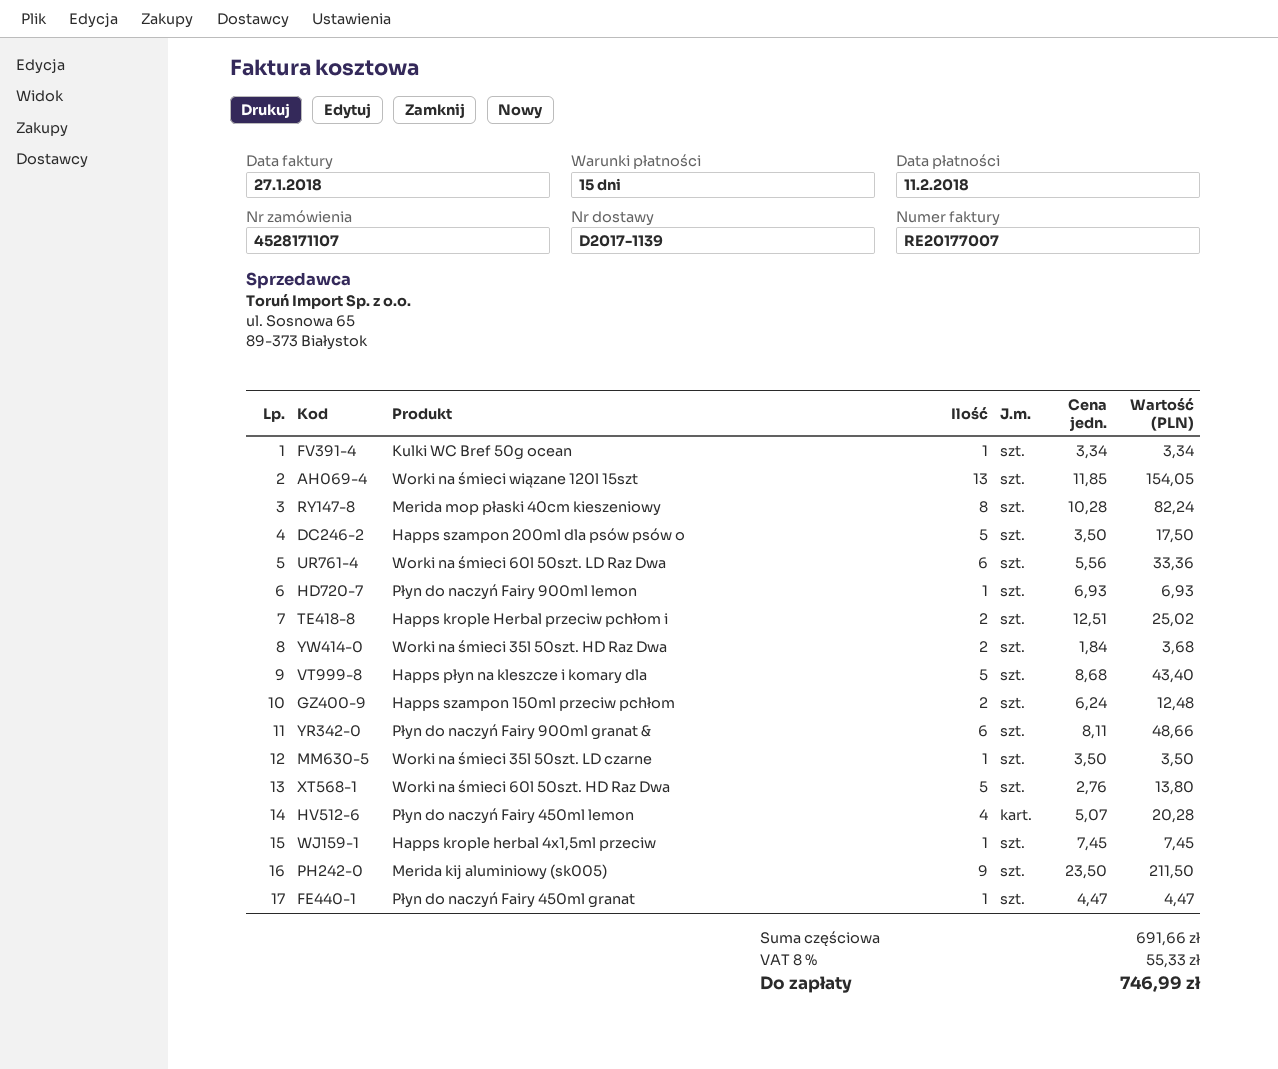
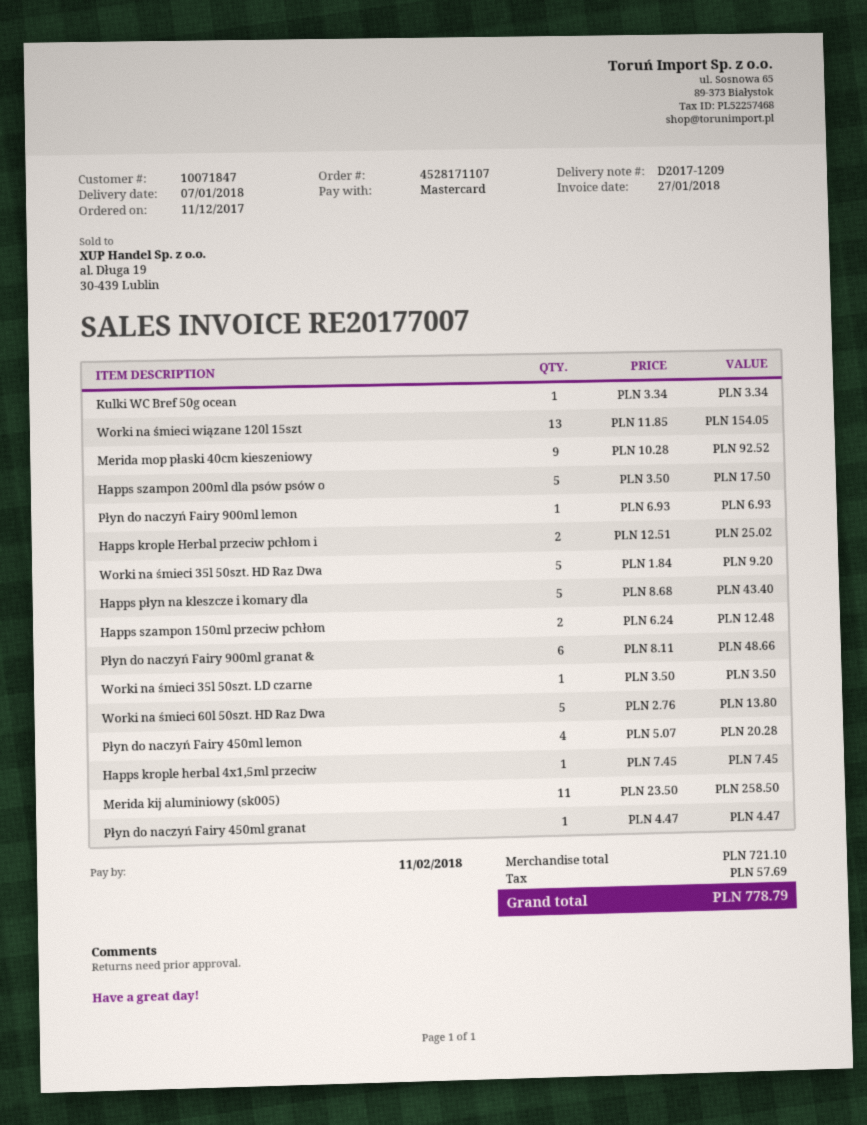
delivery note number: D2017-1139 -> D2017-1209
Merida mop płaski 40cm kieszeniowy: 8 x 10.28 = 82.24 -> 9 x 10.28 = 92.52
Worki na śmieci 60l 50szt. LD Raz Dwa: 6 x 5.56 = 33.36 -> none
Worki na śmieci 35l 50szt. HD Raz Dwa: 2 x 1.84 = 3.68 -> 5 x 1.84 = 9.20
Merida kij aluminiowy (sk005): 9 x 23.50 = 211.50 -> 11 x 23.50 = 258.50
subtotal: 691.66 -> 721.10
tax: 55.33 -> 57.69
total: 746.99 -> 778.79

